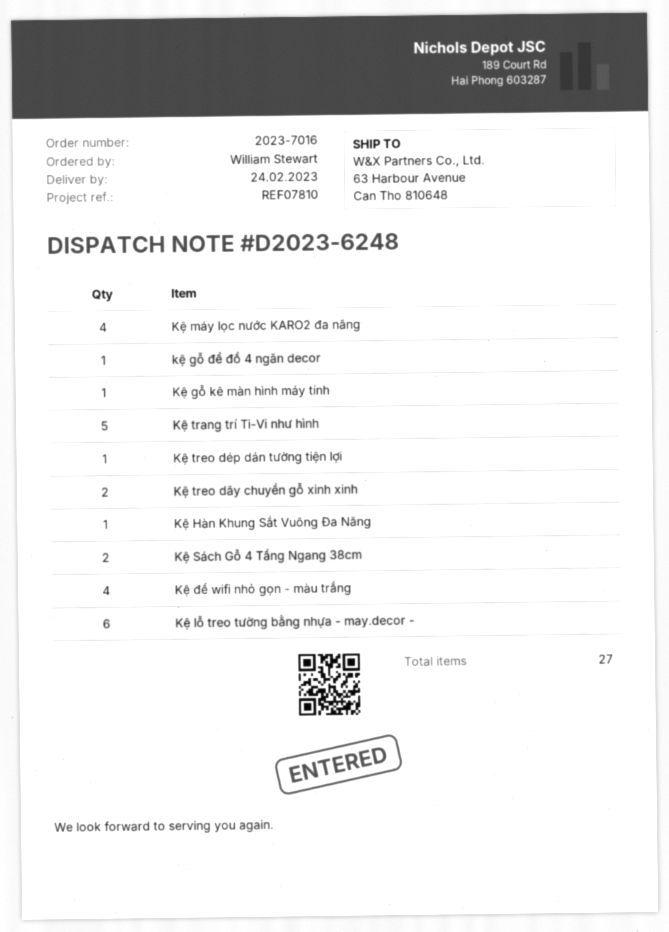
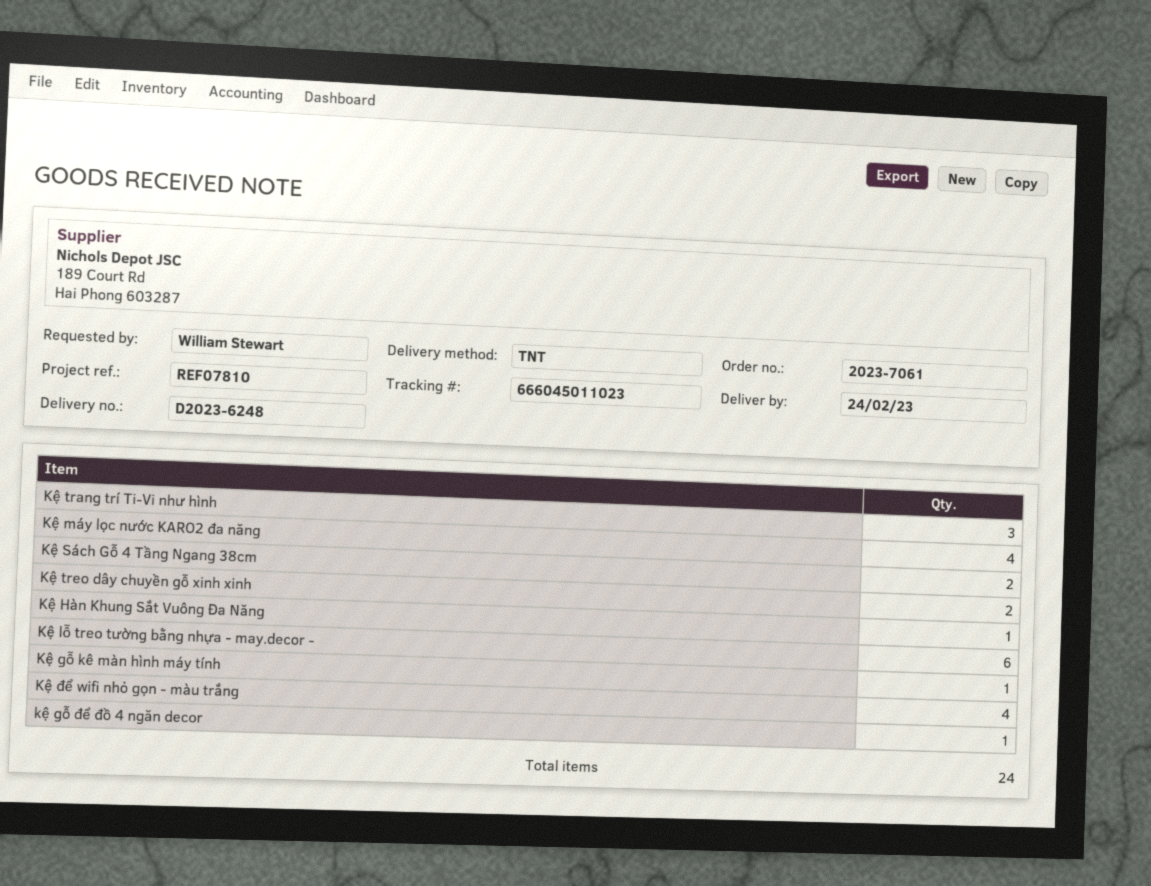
order number: 2023-7016 -> 2023-7061
Kệ trang trí Ti-Vi như hình: 5 -> 3
Kệ treo dép dán tường tiện lợi: 1 -> none
total quantity: 27 -> 24

